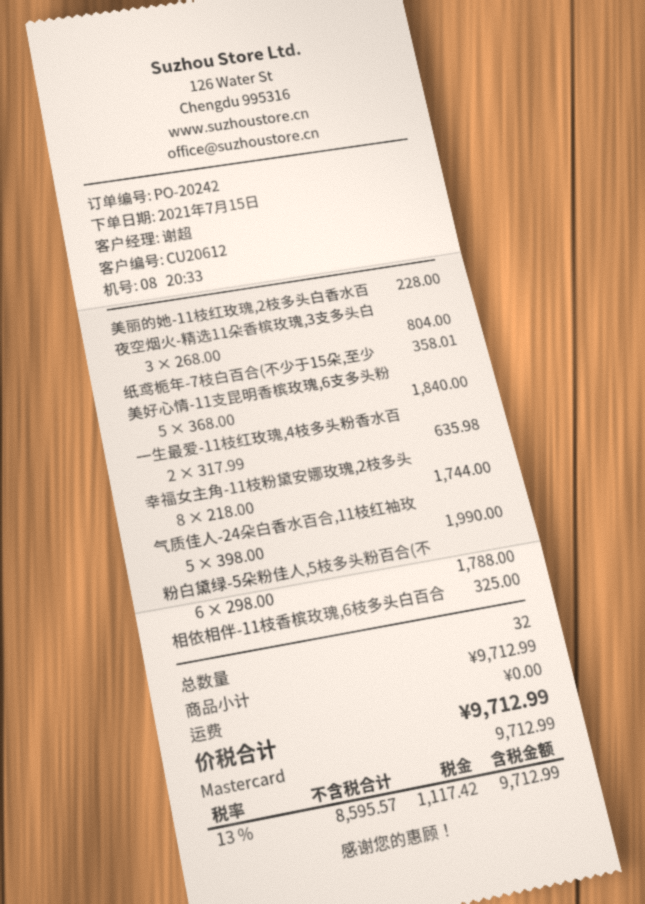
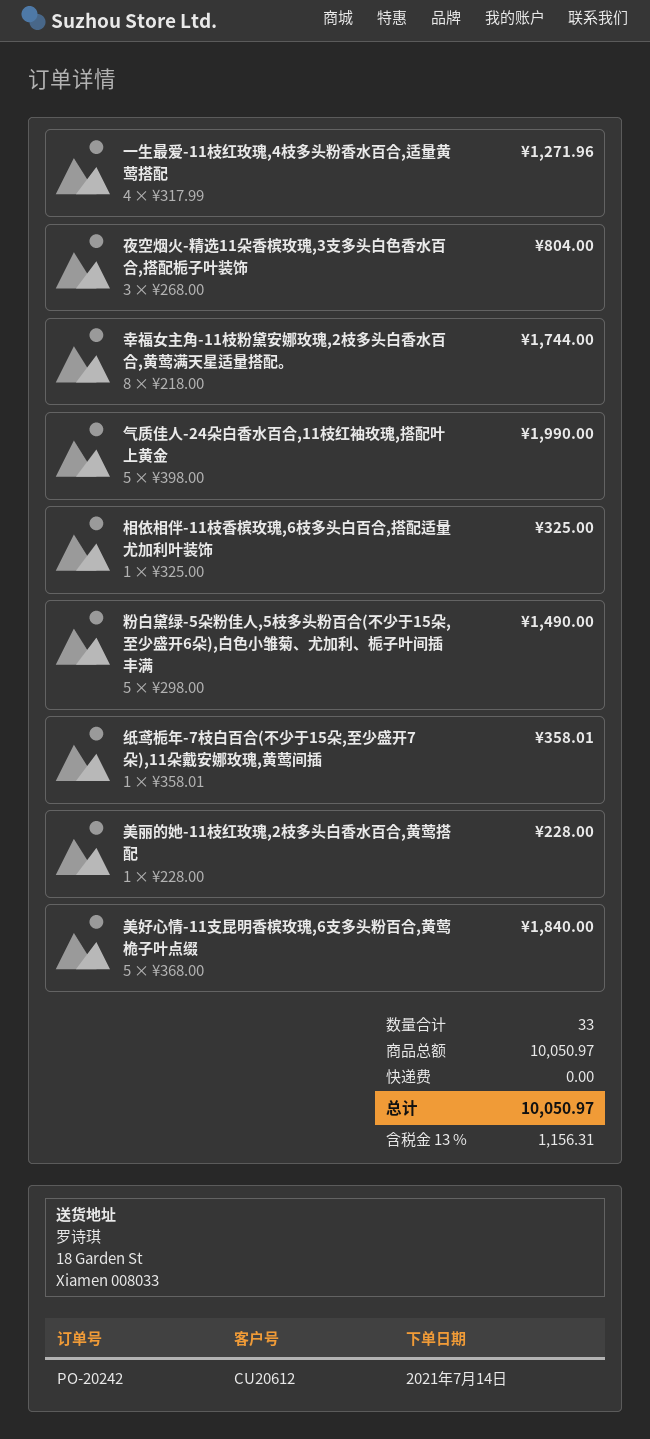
order date: 2021-07-15 -> 2021-07-14
一生最爱-11枝红玫瑰,4枝多头粉香水百: 2 x 317.99 = 635.98 -> 4 x 317.99 = 1271.96
粉白黛绿-5朵粉佳人,5枝多头粉百合(不: 6 x 298.00 = 1788.00 -> 5 x 298.00 = 1490.00
total quantity: 32 -> 33
subtotal: 9712.99 -> 10050.97
tax: 13% = 1117.42 -> 13% = 1156.31
total: 9712.99 -> 10050.97

